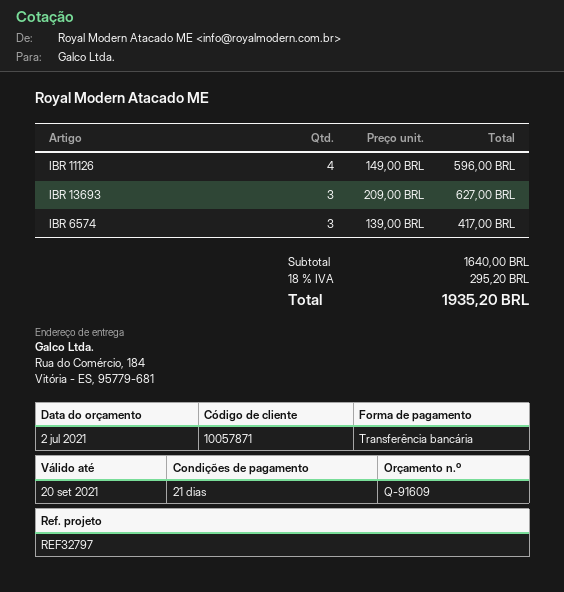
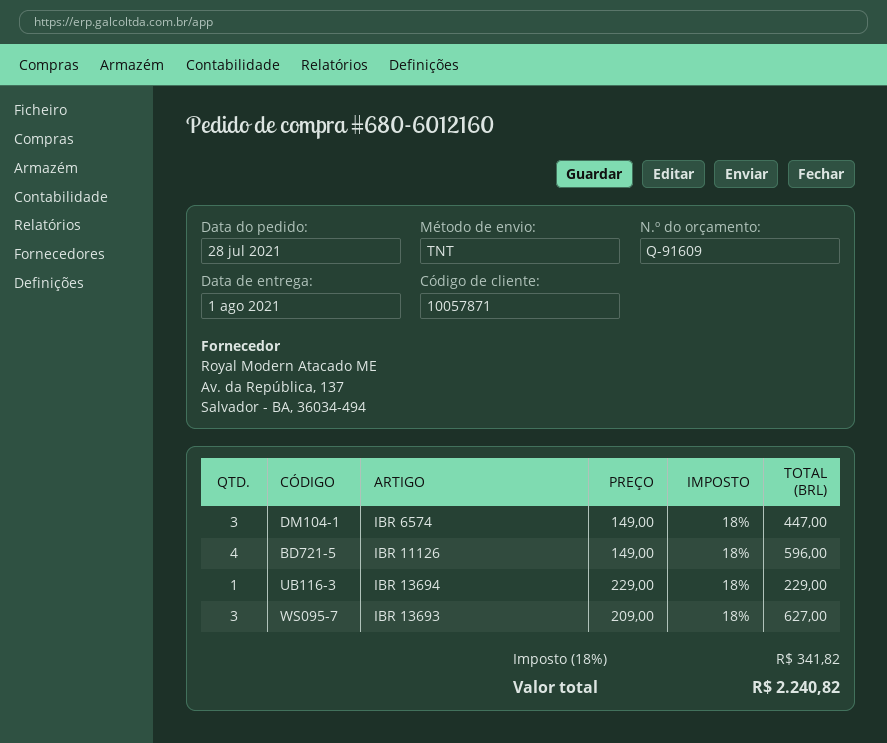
IBR 6574: 3 x 139.00 = 417.00 -> 3 x 149.00 = 447.00
IBR 13694: none -> 1 x 229.00 = 229.00
tax: 18% = 295.20 -> 18% = 341.82
total: 1935.20 -> 2240.82

